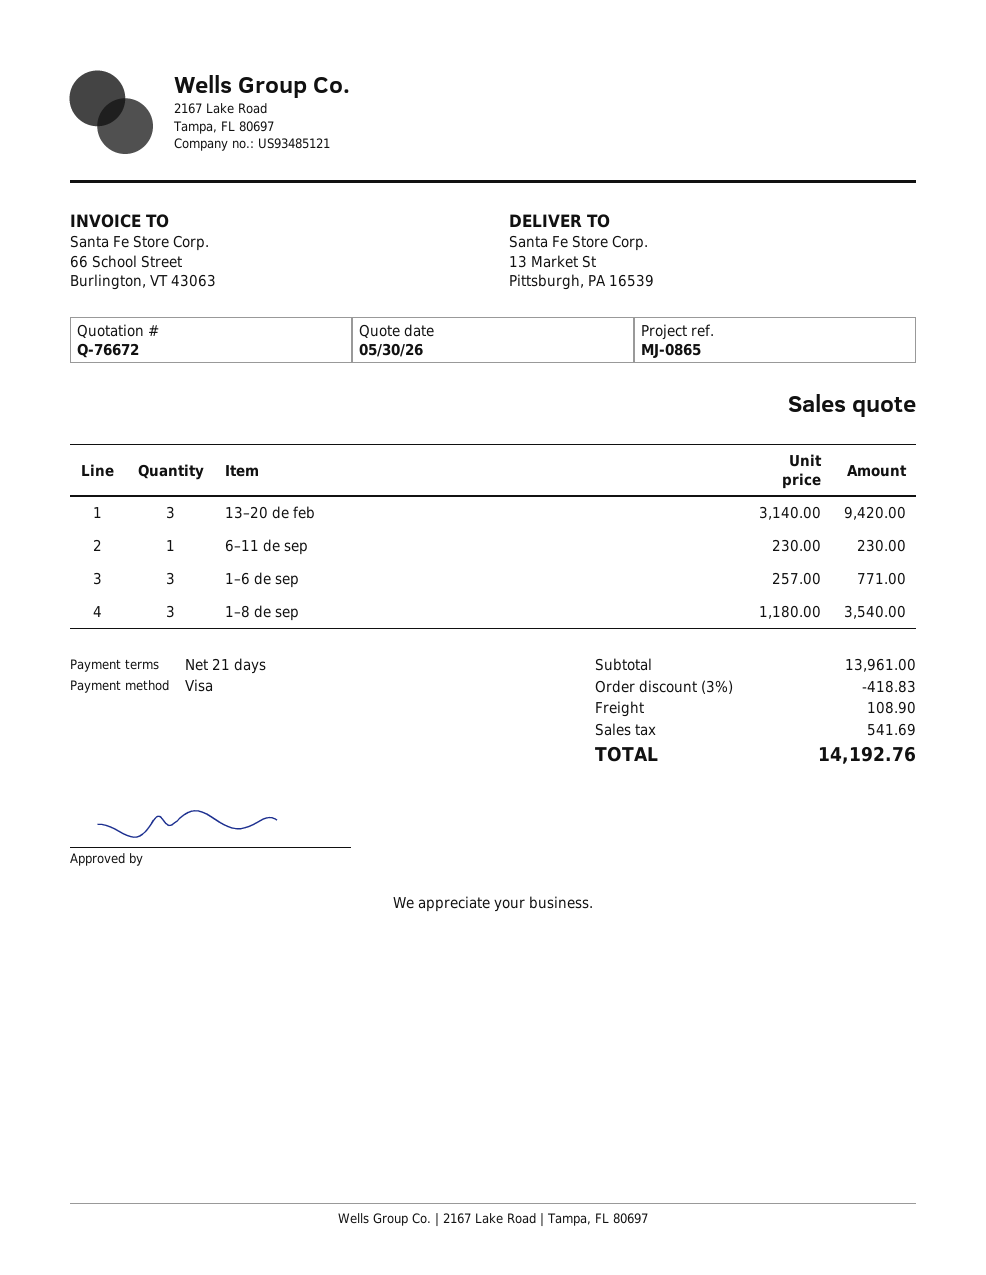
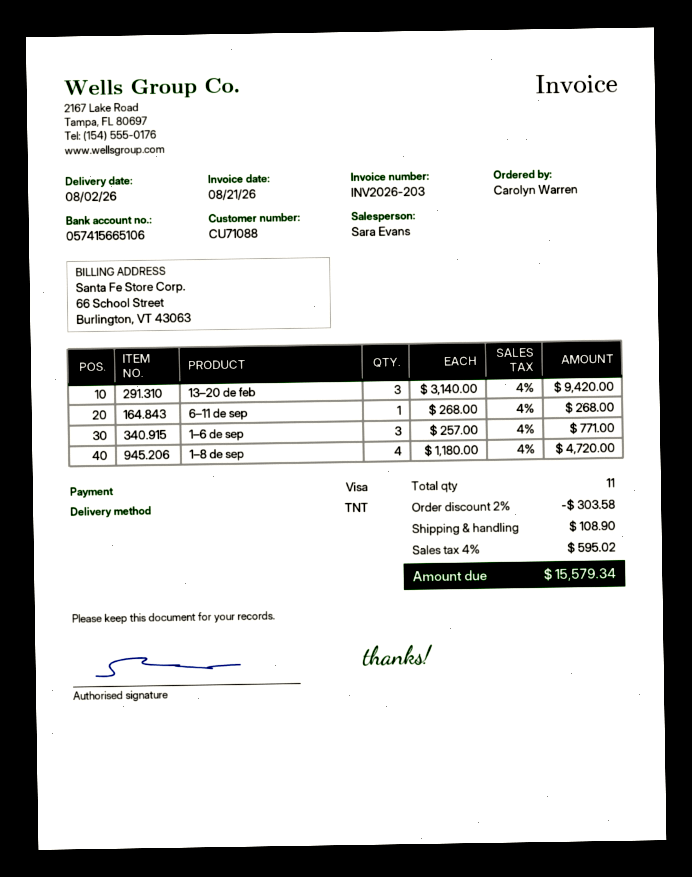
6–11 de sep: 1 x 230.00 = 230.00 -> 1 x 268.00 = 268.00
1–8 de sep: 3 x 1180.00 = 3540.00 -> 4 x 1180.00 = 4720.00
discount: 3% = 418.83 -> 2% = 303.58
tax: 541.69 -> 595.02
total: 14192.76 -> 15579.34

